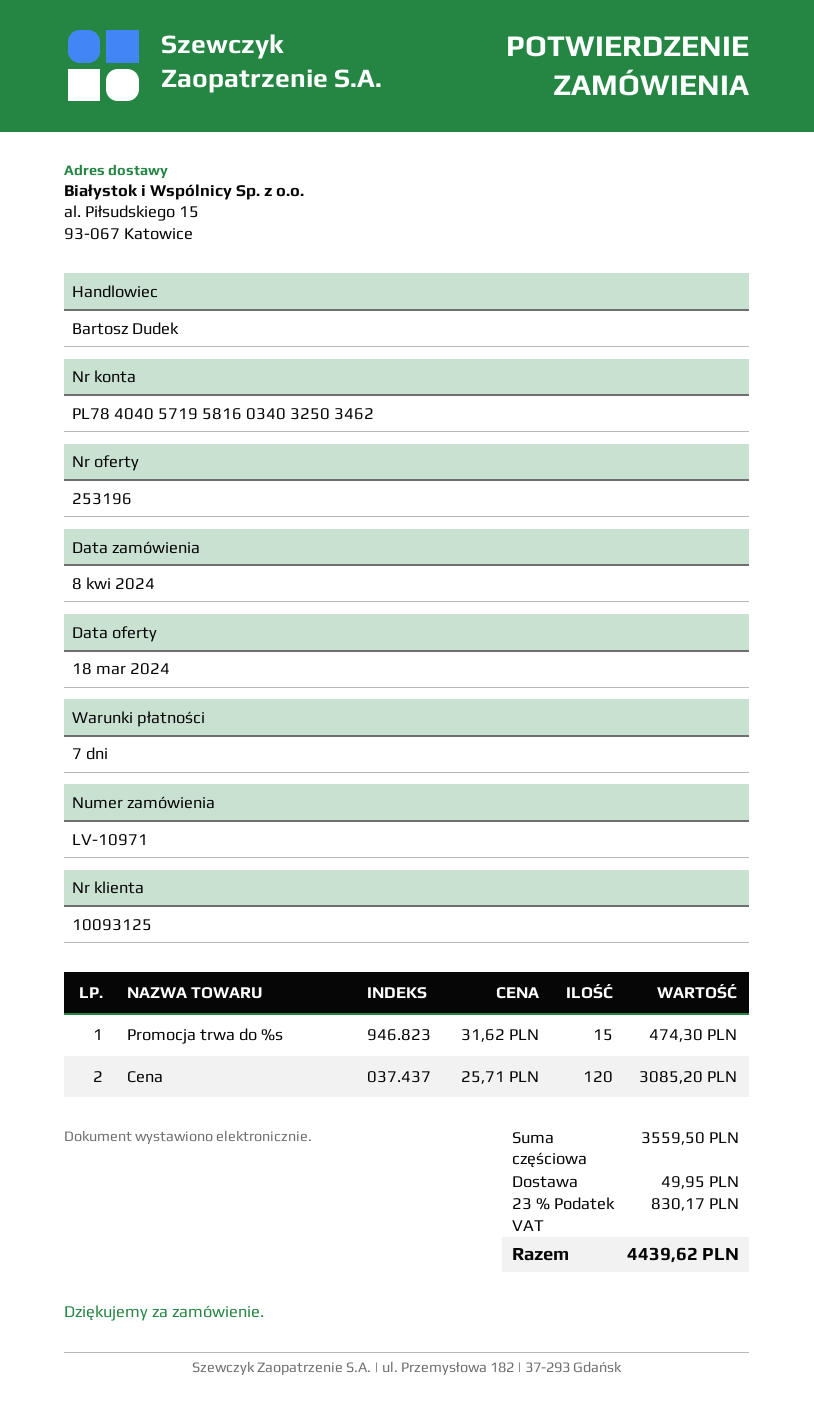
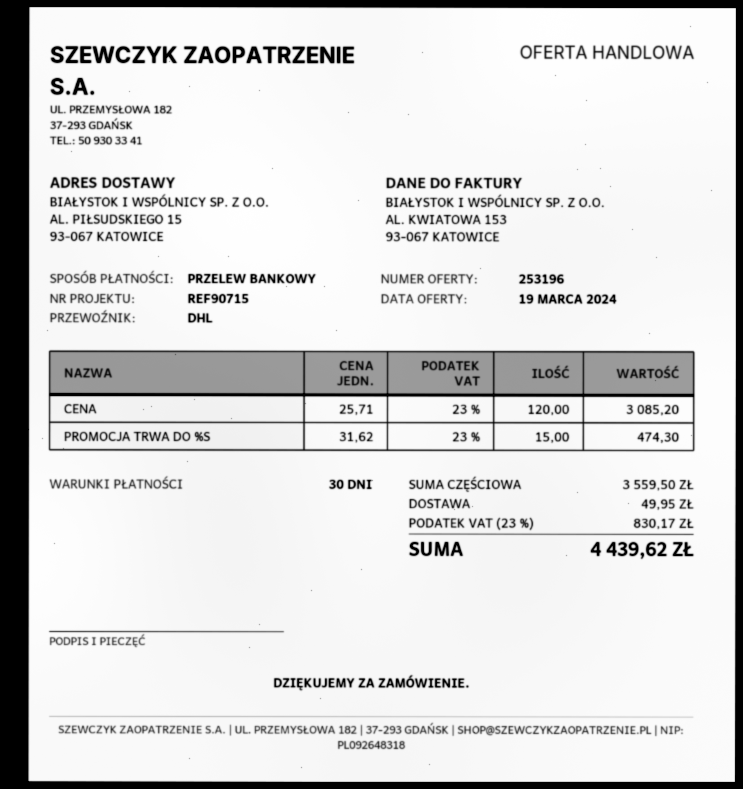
quote date: 2024-03-18 -> 2024-03-19
payment terms: 7 days -> 30 days

